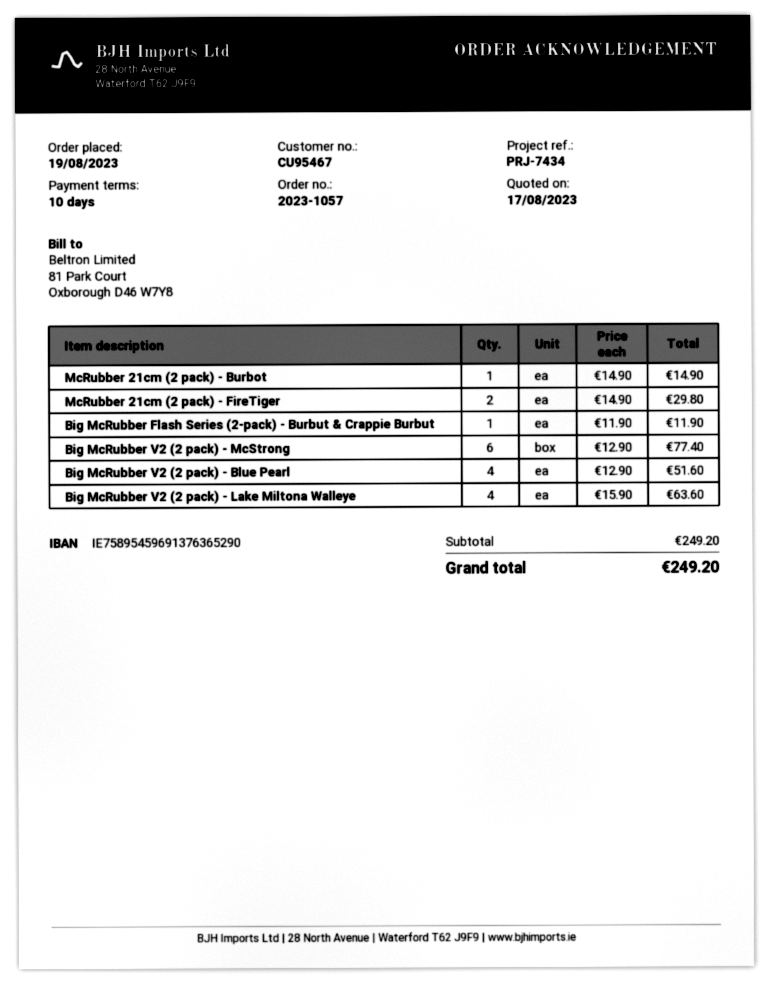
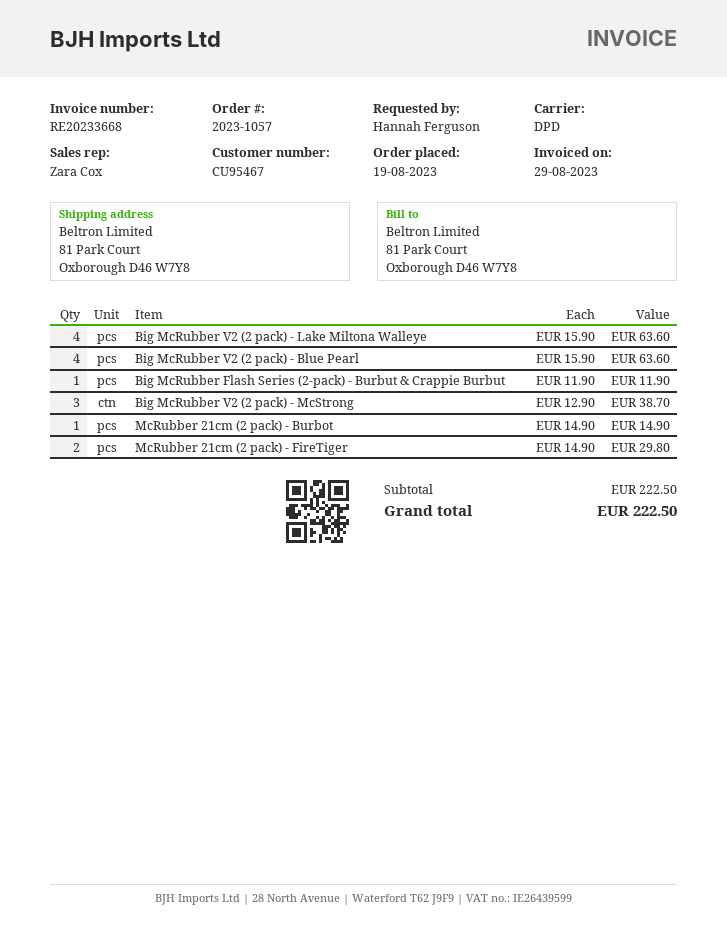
Big McRubber V2 (2 pack) - McStrong: 6 x 12.90 = 77.40 -> 3 x 12.90 = 38.70
Big McRubber V2 (2 pack) - Blue Pearl: 4 x 12.90 = 51.60 -> 4 x 15.90 = 63.60
subtotal: 249.20 -> 222.50
total: 249.20 -> 222.50

